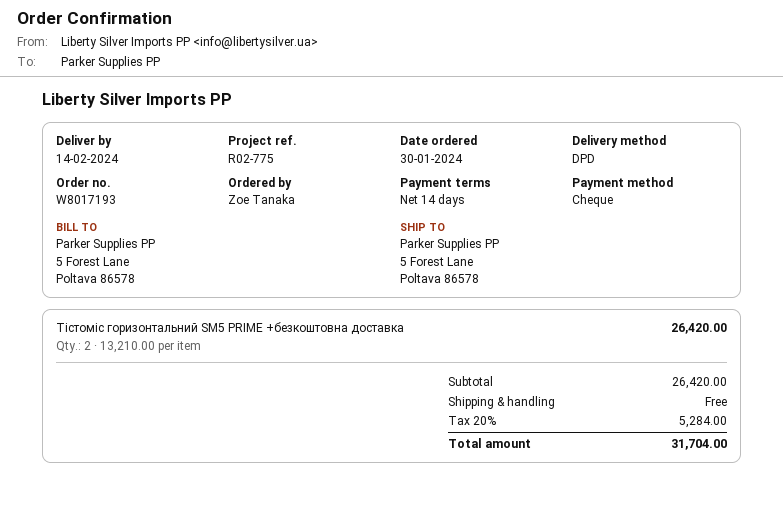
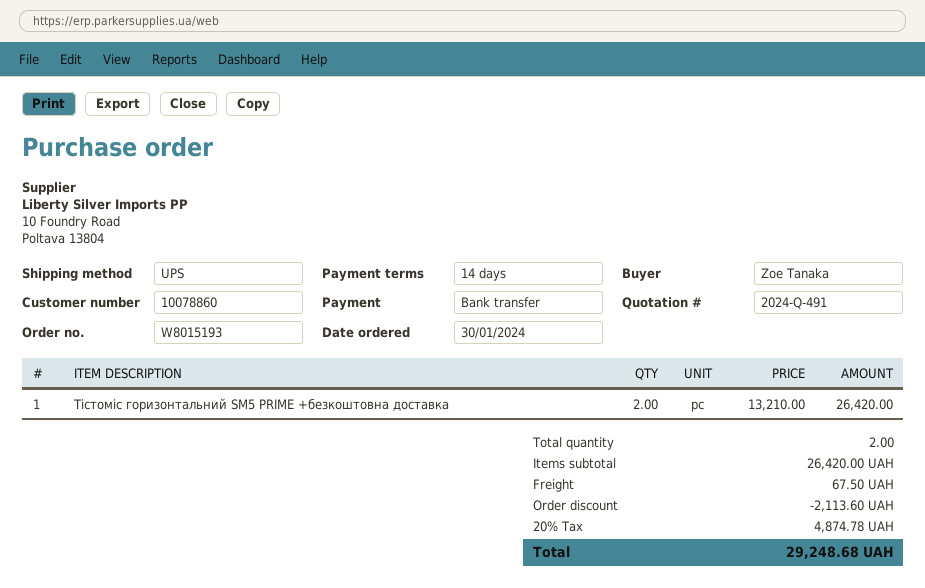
order number: W8017193 -> W8015193
payment method: cheque -> bank transfer
shipping method: DPD -> UPS
discount: none -> 2113.60
shipping: 0.00 -> 67.50
tax: 20% = 5284.00 -> 20% = 4874.78
total: 31704.00 -> 29248.68

